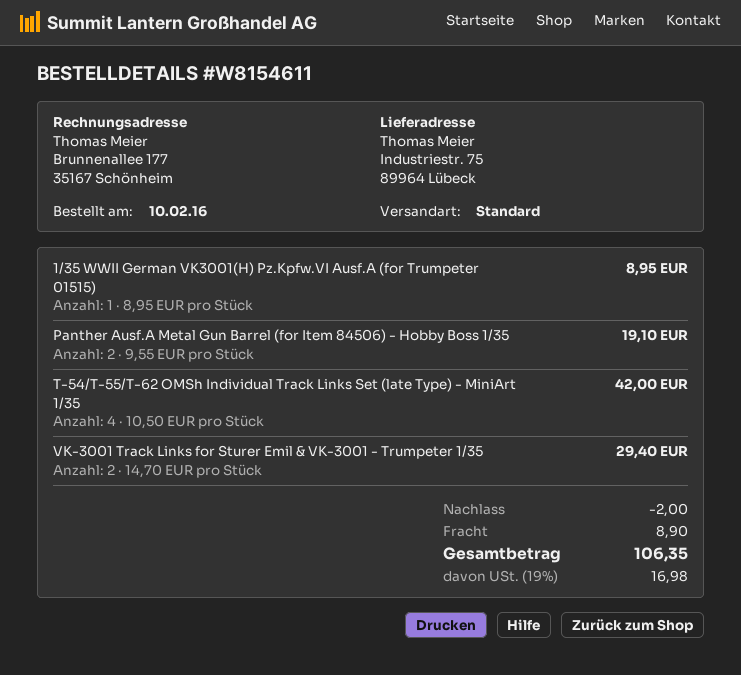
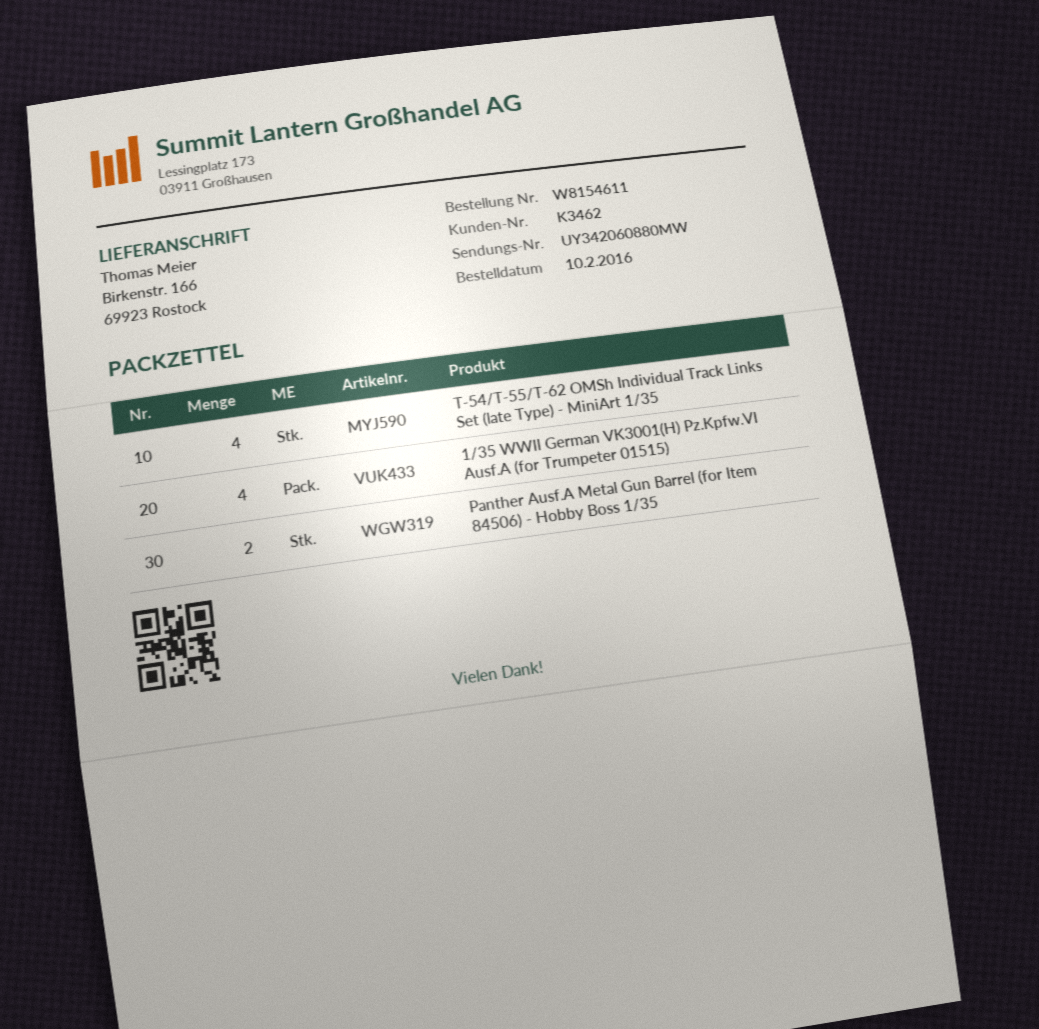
ship to: Industriestr. 75, 89964 Lübeck -> Birkenstr. 166, 69923 Rostock
1/35 WWII German VK3001(H) Pz.Kpfw.VI Ausf.A (for Trumpeter 01515): 1 -> 4
VK-3001 Track Links for Sturer Emil & VK-3001 - Trumpeter 1/35: 2 -> none

